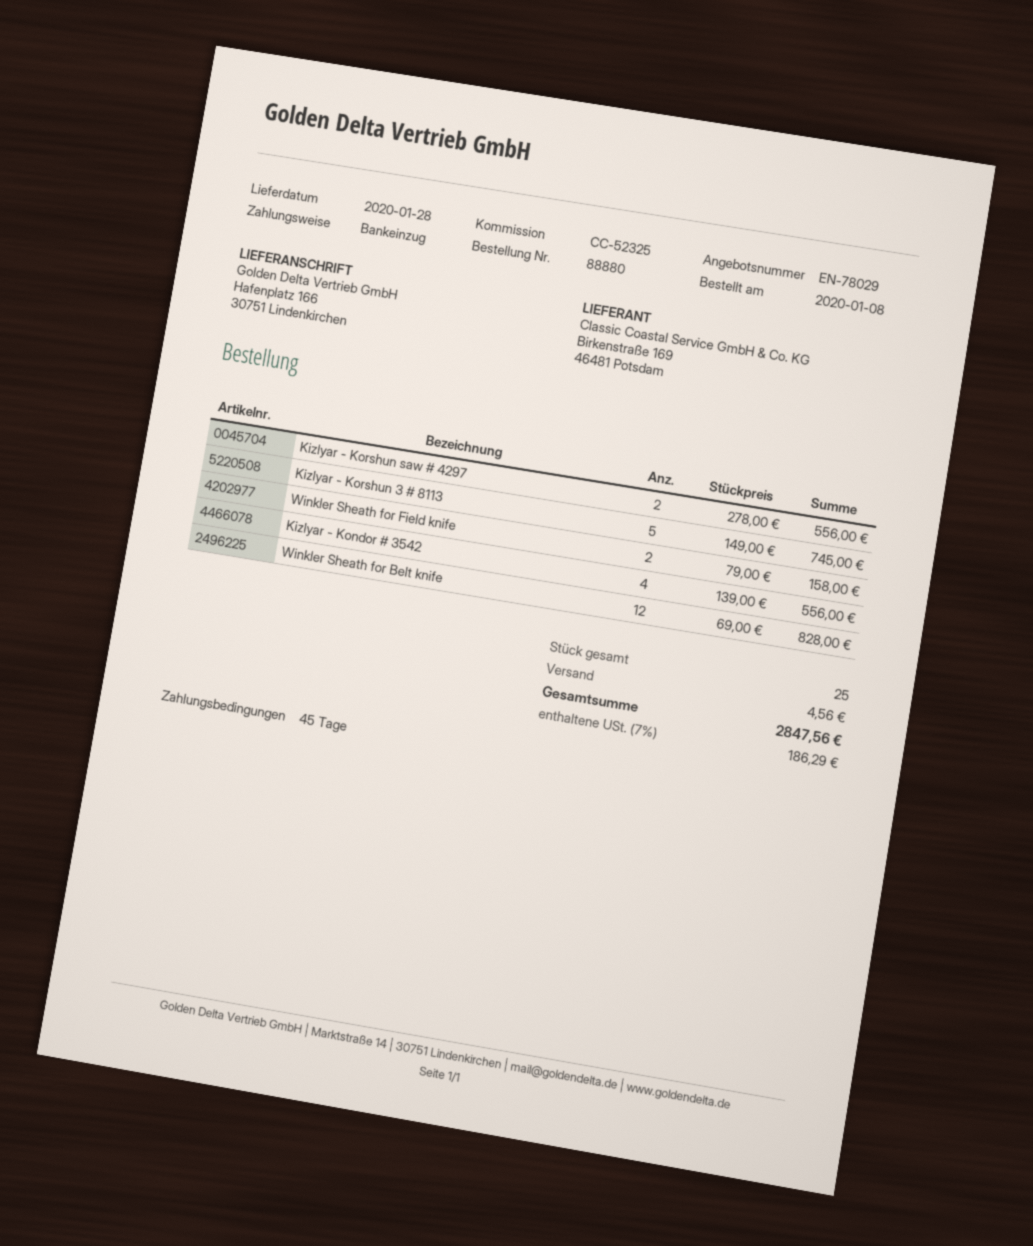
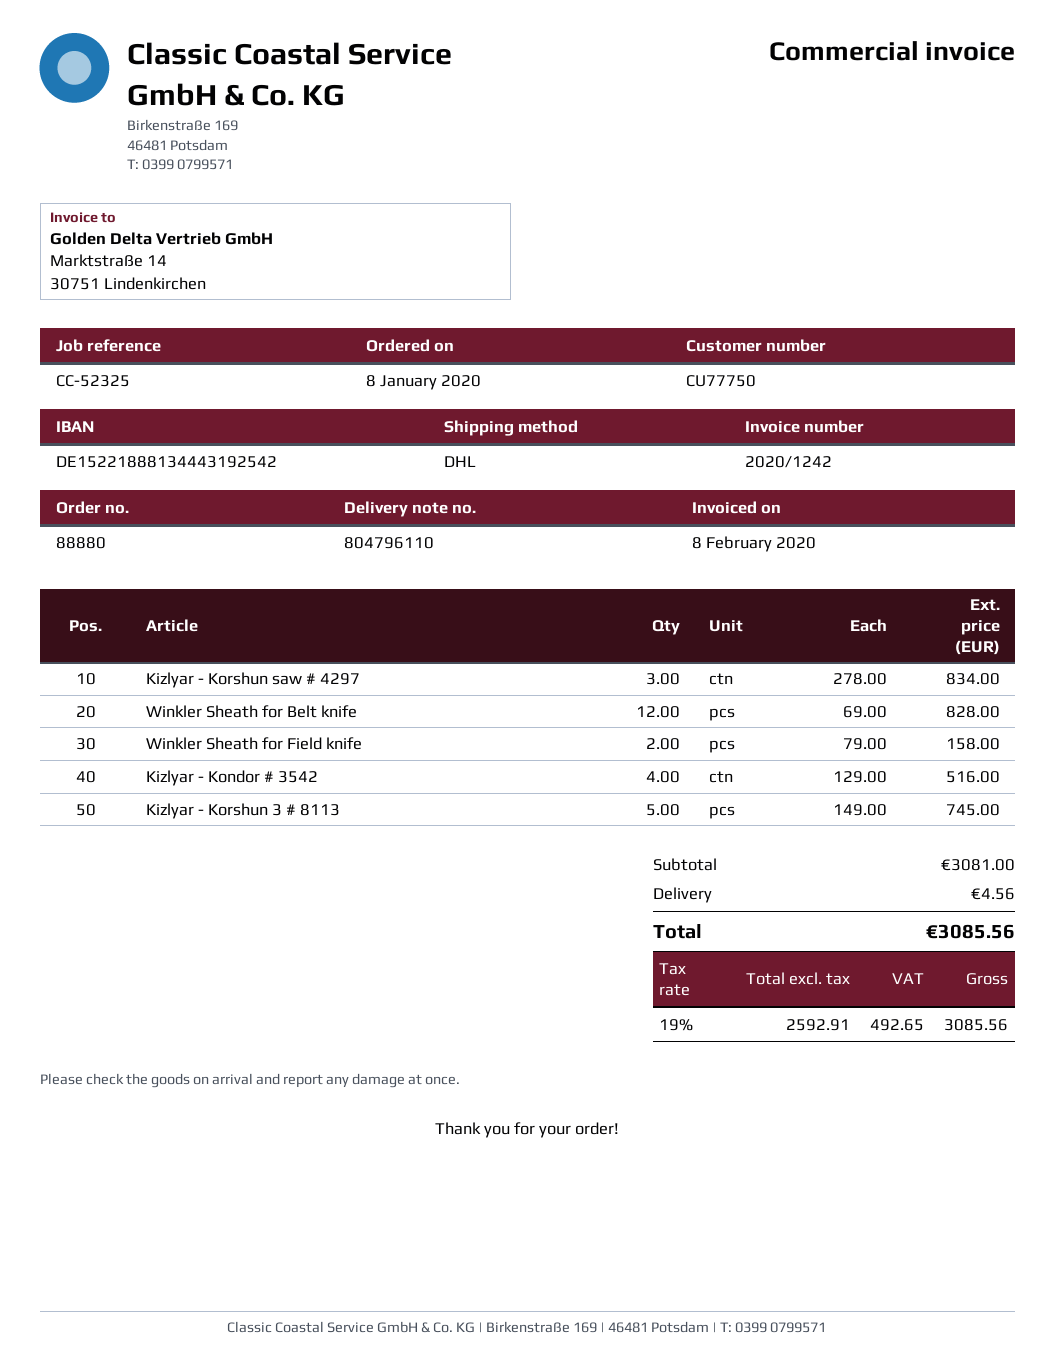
Kizlyar - Korshun saw # 4297: 2 x 278.00 = 556.00 -> 3 x 278.00 = 834.00
Kizlyar - Kondor # 3542: 4 x 139.00 = 556.00 -> 4 x 129.00 = 516.00
tax: 7% = 186.29 -> 19% = 492.65
total: 2847.56 -> 3085.56

